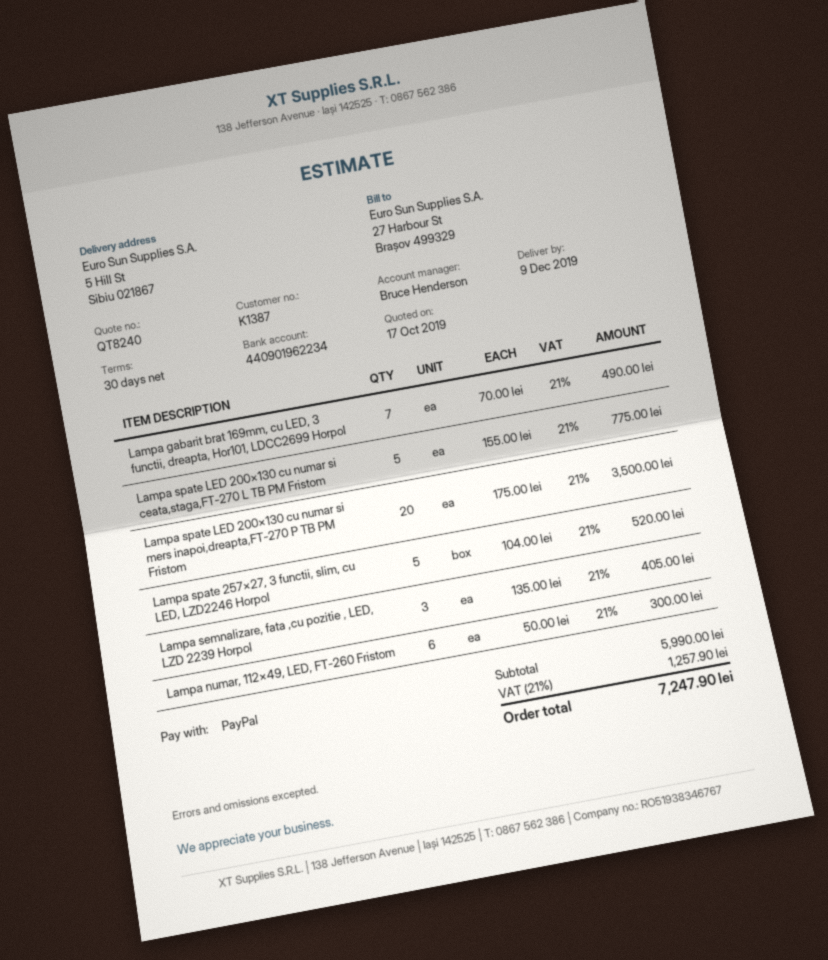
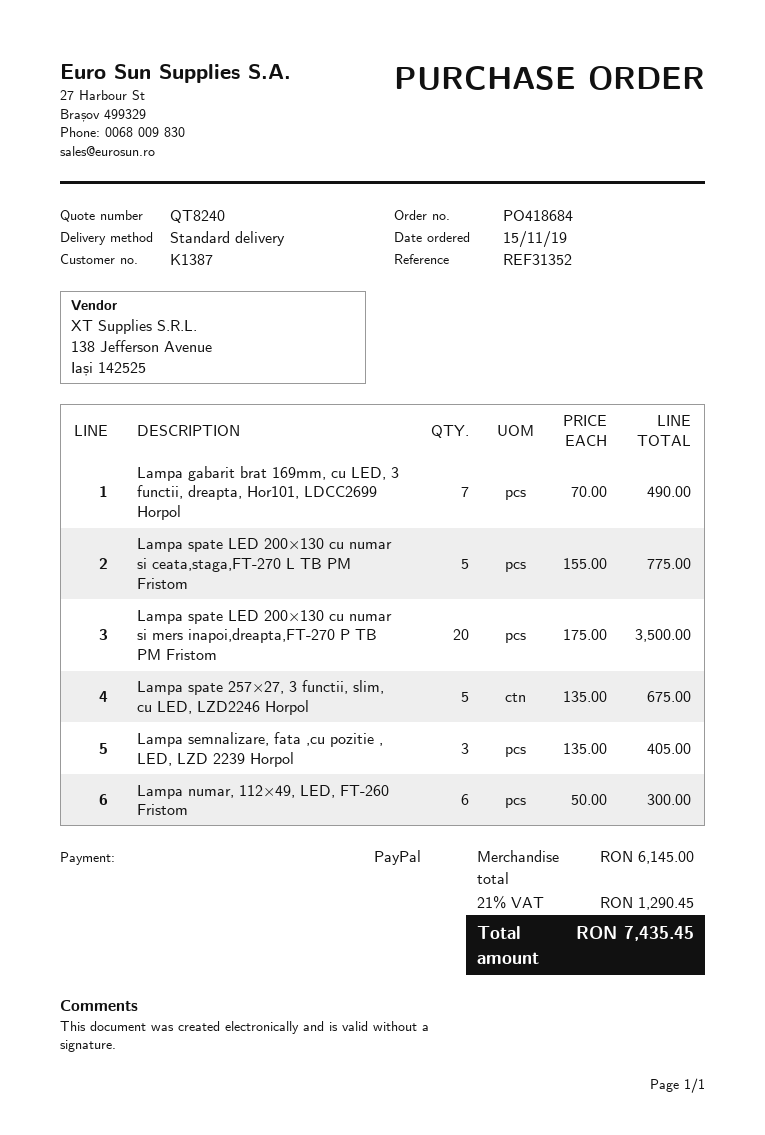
Lampa spate 257×27, 3 functii, slim, cu LED, LZD2246 Horpol: 5 x 104.00 = 520.00 -> 5 x 135.00 = 675.00
subtotal: 5990.00 -> 6145.00
tax: 21% = 1257.90 -> 21% = 1290.45
total: 7247.90 -> 7435.45

